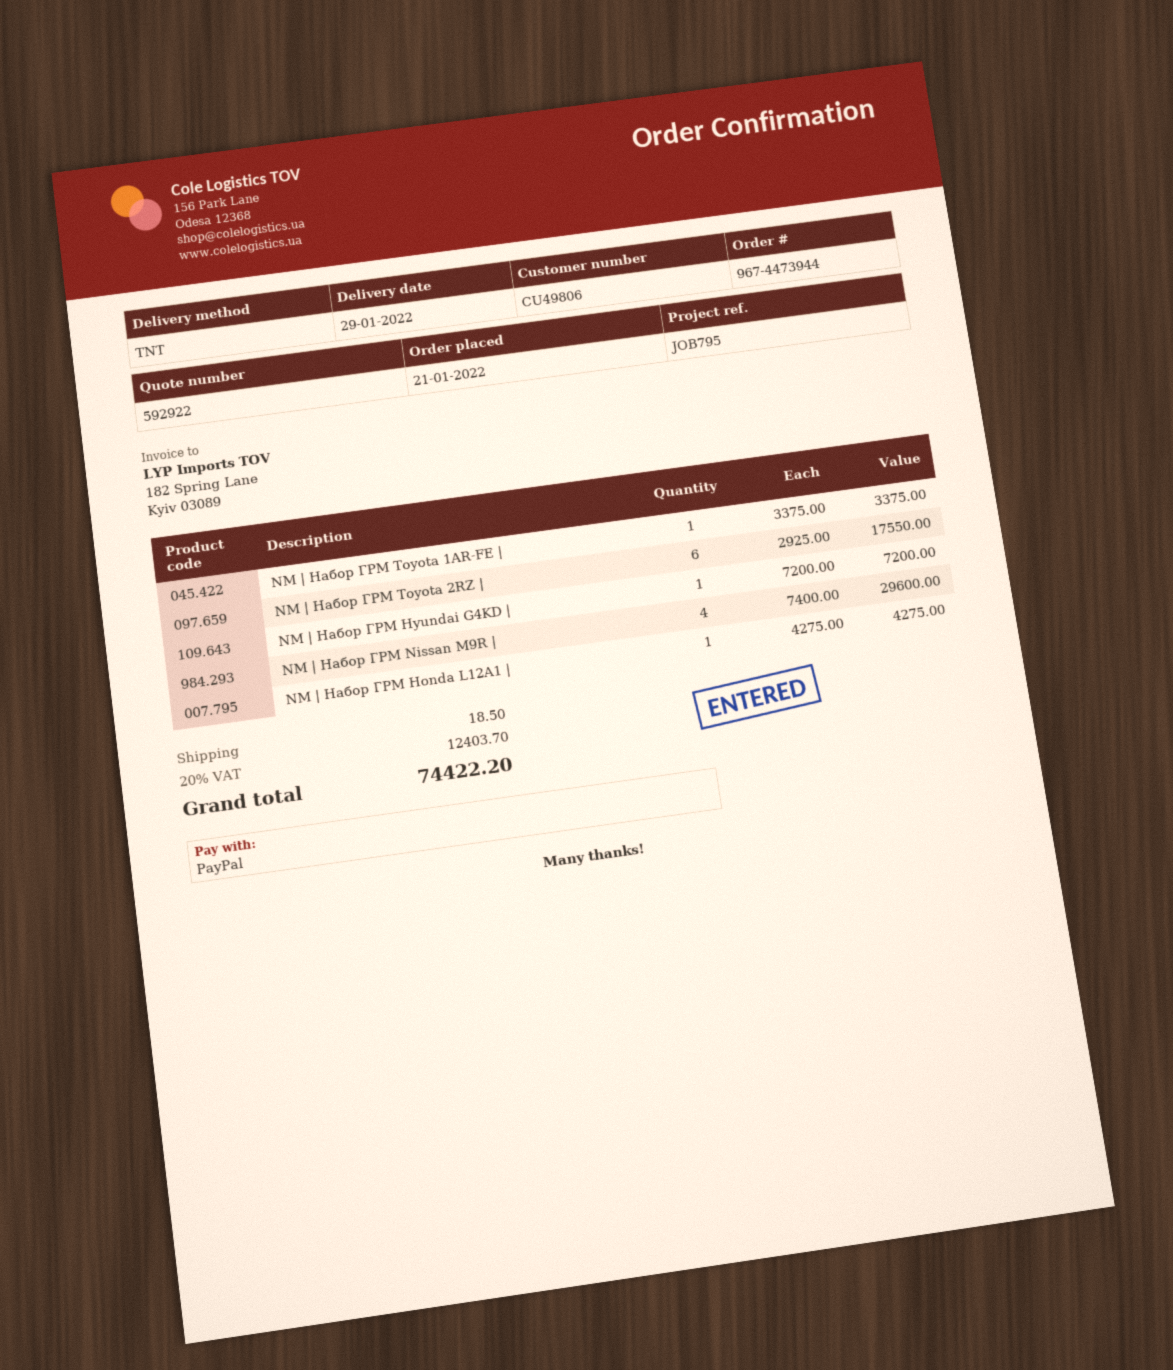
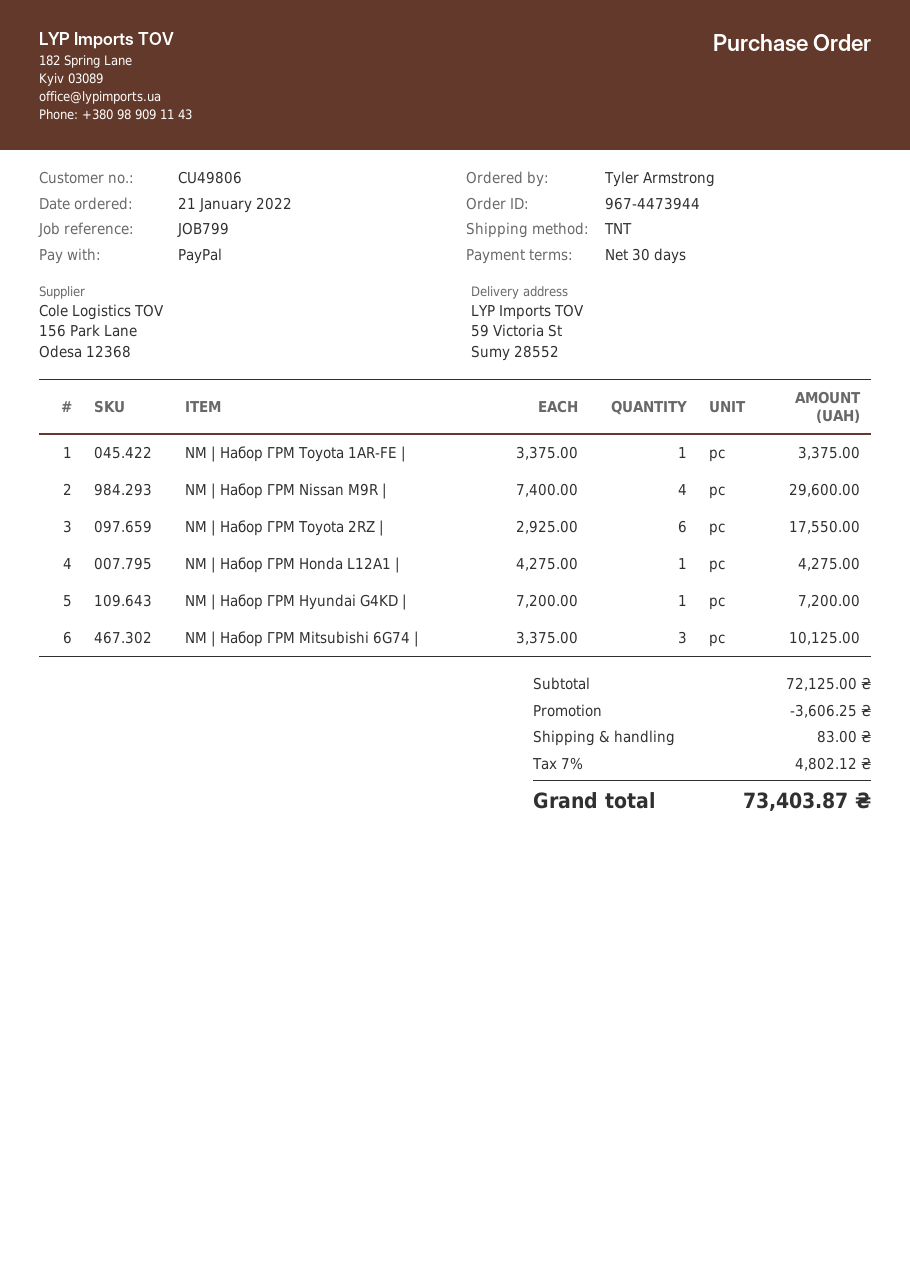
reference: JOB795 -> JOB799
NM | Набор ГРМ Mitsubishi 6G74 |: none -> 3 x 3375.00 = 10125.00
discount: none -> 3606.25
shipping: 18.50 -> 83.00
tax: 20% = 12403.70 -> 7% = 4802.12
total: 74422.20 -> 73403.87

